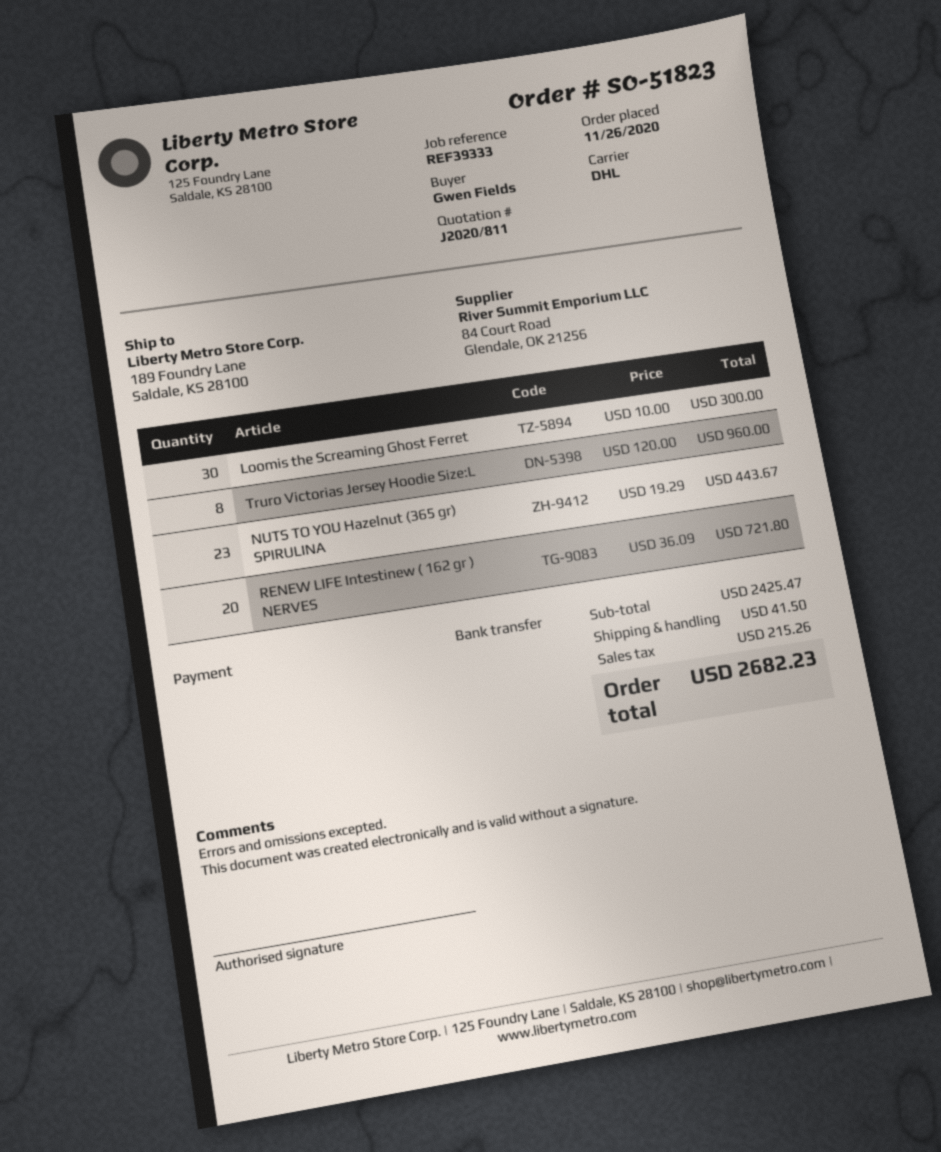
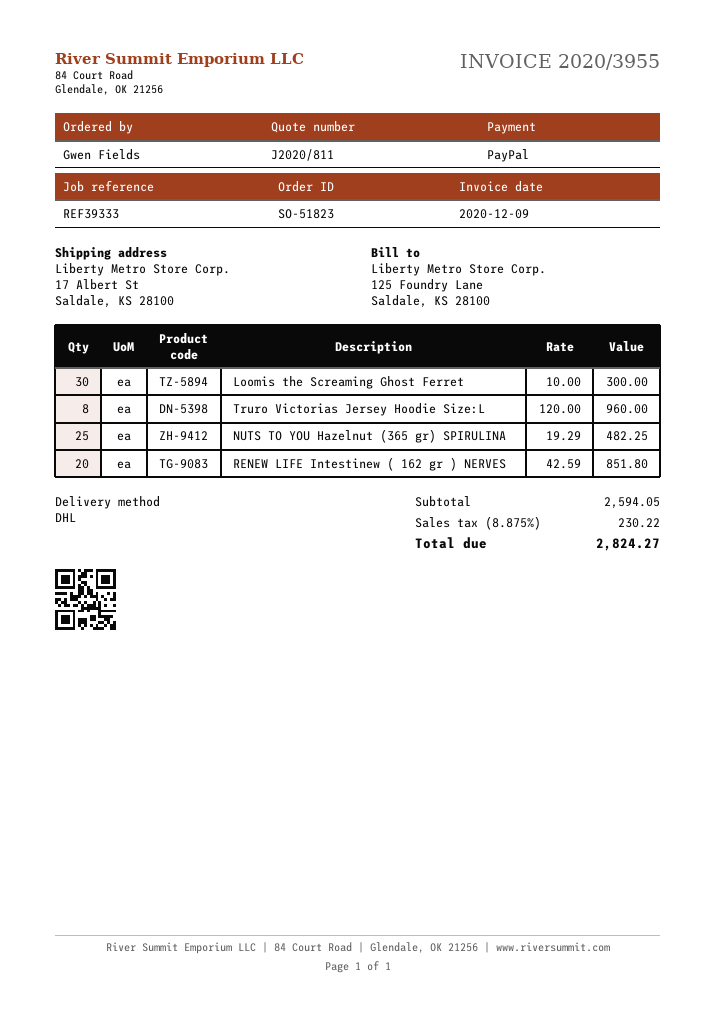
payment method: bank transfer -> PayPal
ship to: 189 Foundry Lane, Saldale, KS 28100 -> 17 Albert St, Saldale, KS 28100
NUTS TO YOU Hazelnut (365 gr) SPIRULINA: 23 x 19.29 = 443.67 -> 25 x 19.29 = 482.25
RENEW LIFE Intestinew ( 162 gr ) NERVES: 20 x 36.09 = 721.80 -> 20 x 42.59 = 851.80
subtotal: 2425.47 -> 2594.05
shipping: 41.50 -> none
tax: 215.26 -> 230.22
total: 2682.23 -> 2824.27

